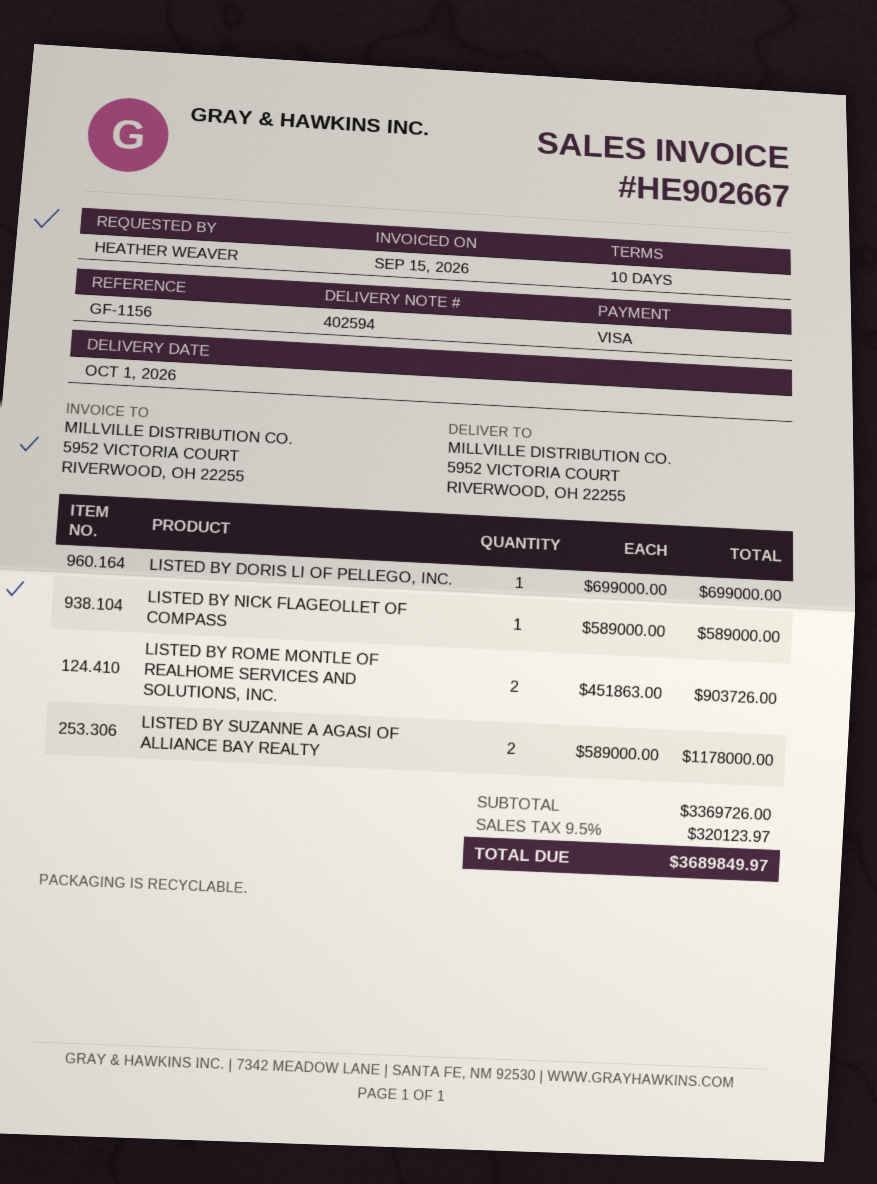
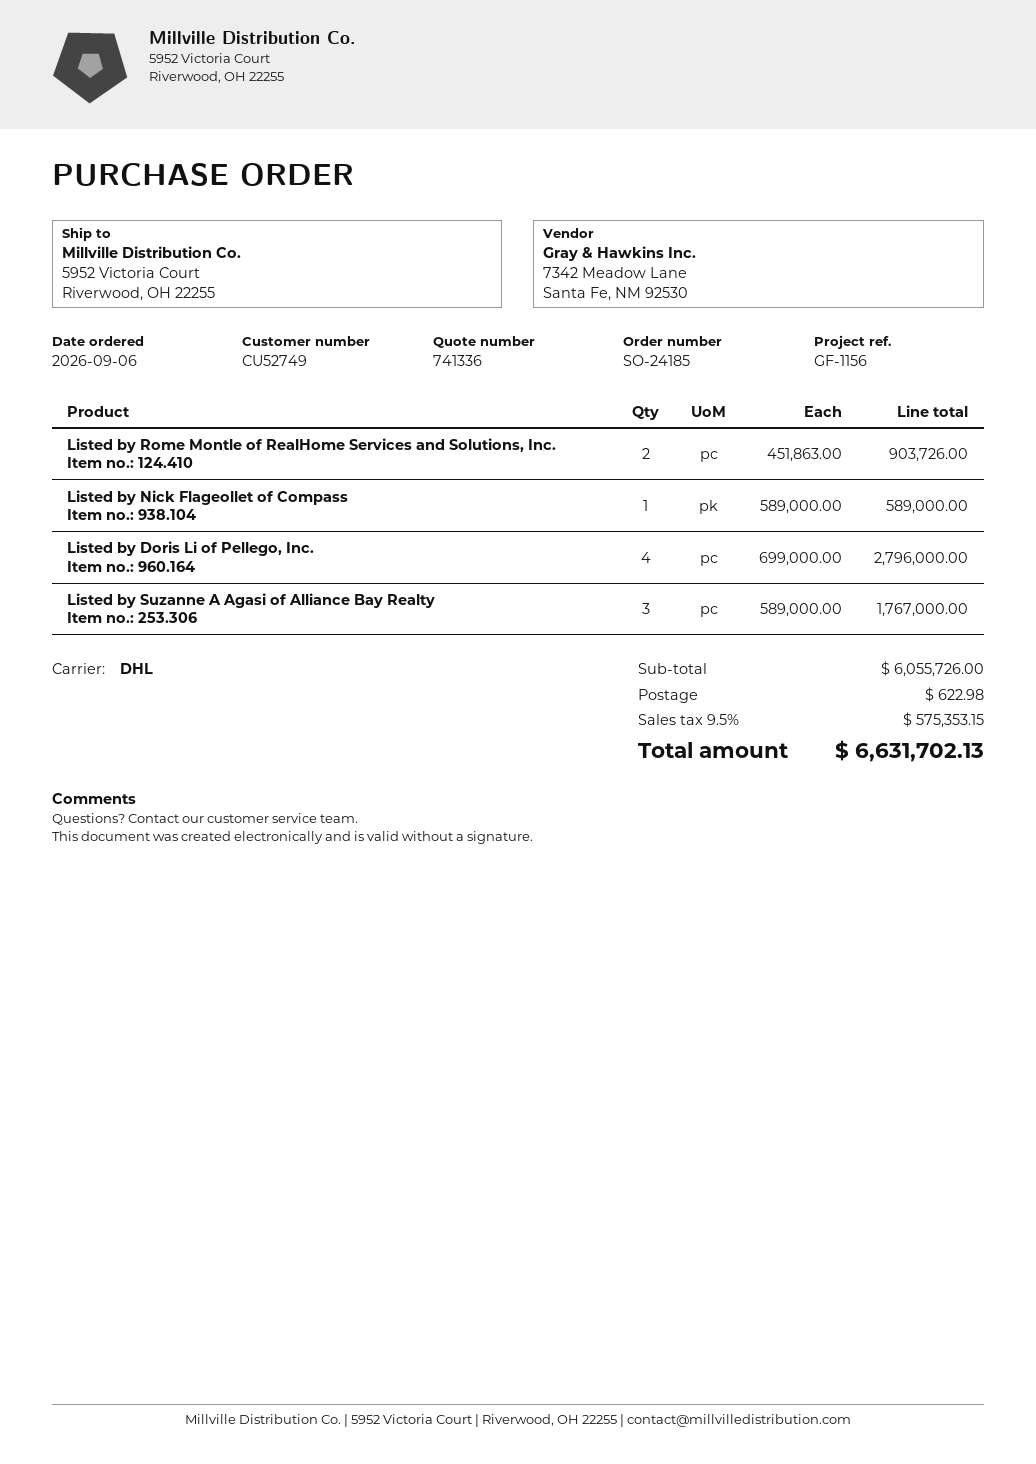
LISTED BY DORIS LI OF PELLEGO, INC.: 1 x 699000.00 = 699000.00 -> 4 x 699000.00 = 2796000.00
LISTED BY SUZANNE A AGASI OF ALLIANCE BAY REALTY: 2 x 589000.00 = 1178000.00 -> 3 x 589000.00 = 1767000.00
subtotal: 3369726.00 -> 6055726.00
shipping: none -> 622.98
tax: 9.5% = 320123.97 -> 9.5% = 575353.15
total: 3689849.97 -> 6631702.13

